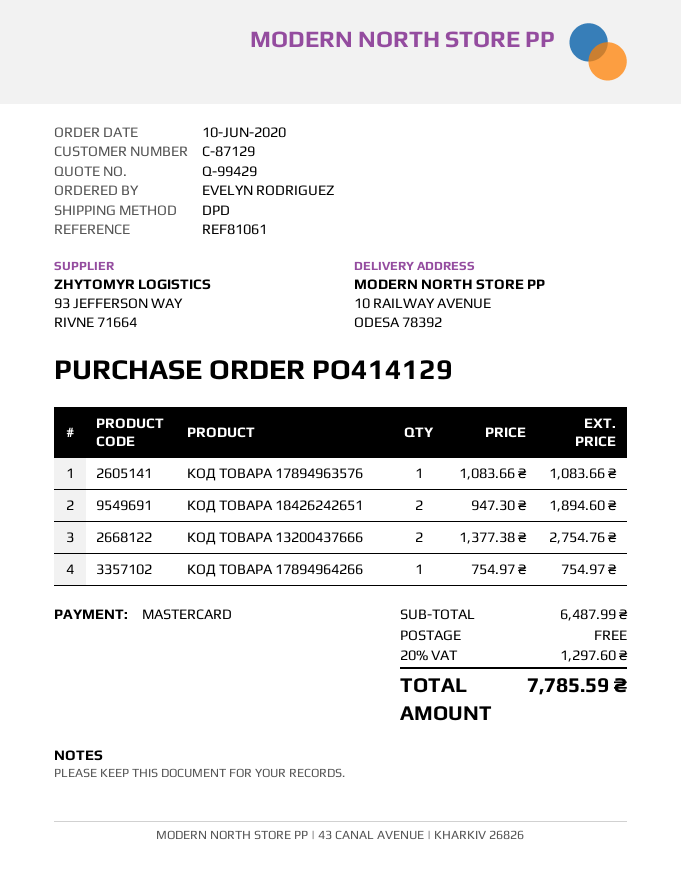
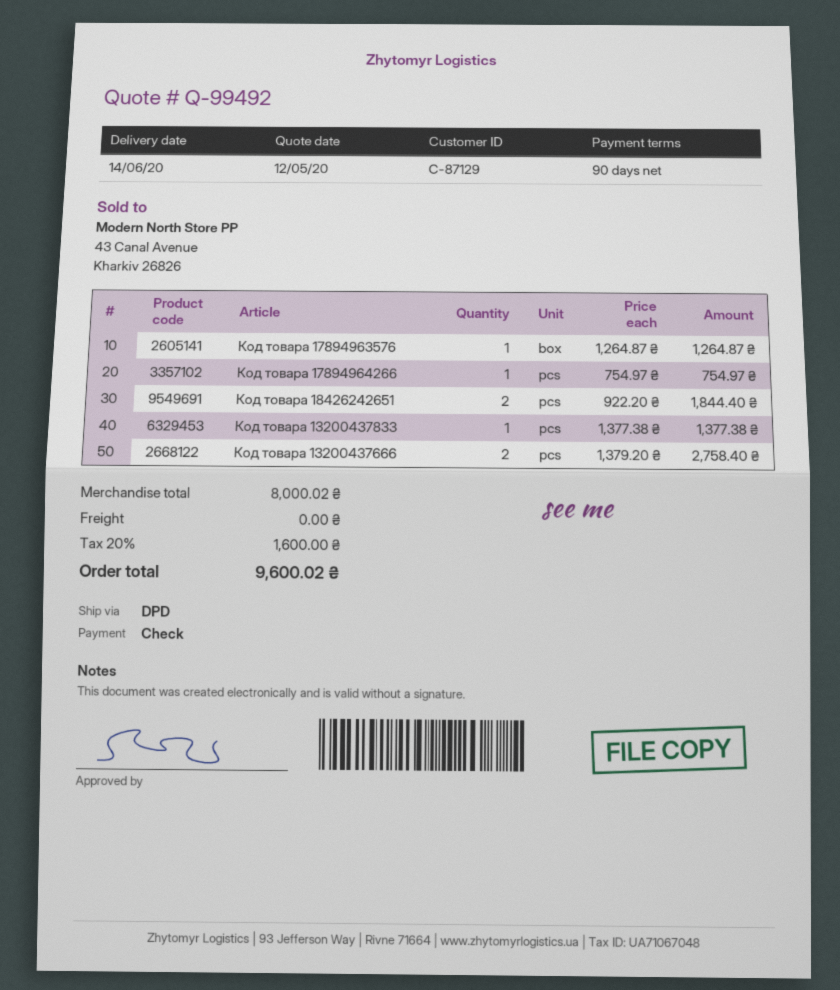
quote number: Q-99429 -> Q-99492
payment method: Mastercard -> cheque
КОД ТОВАРА 17894963576: 1 x 1083.66 = 1083.66 -> 1 x 1264.87 = 1264.87
КОД ТОВАРА 18426242651: 2 x 947.30 = 1894.60 -> 2 x 922.20 = 1844.40
КОД ТОВАРА 13200437666: 2 x 1377.38 = 2754.76 -> 2 x 1379.20 = 2758.40
Код товара 13200437833: none -> 1 x 1377.38 = 1377.38
subtotal: 6487.99 -> 8000.02
tax: 20% = 1297.60 -> 20% = 1600.00
total: 7785.59 -> 9600.02

